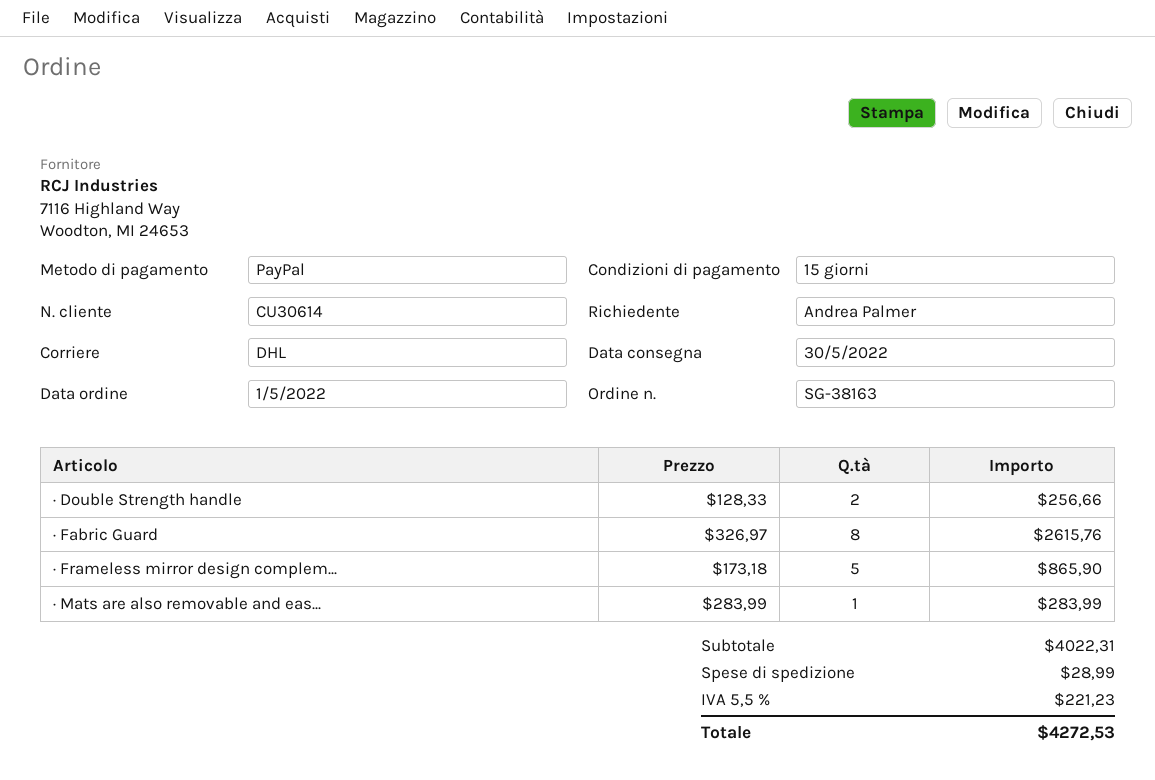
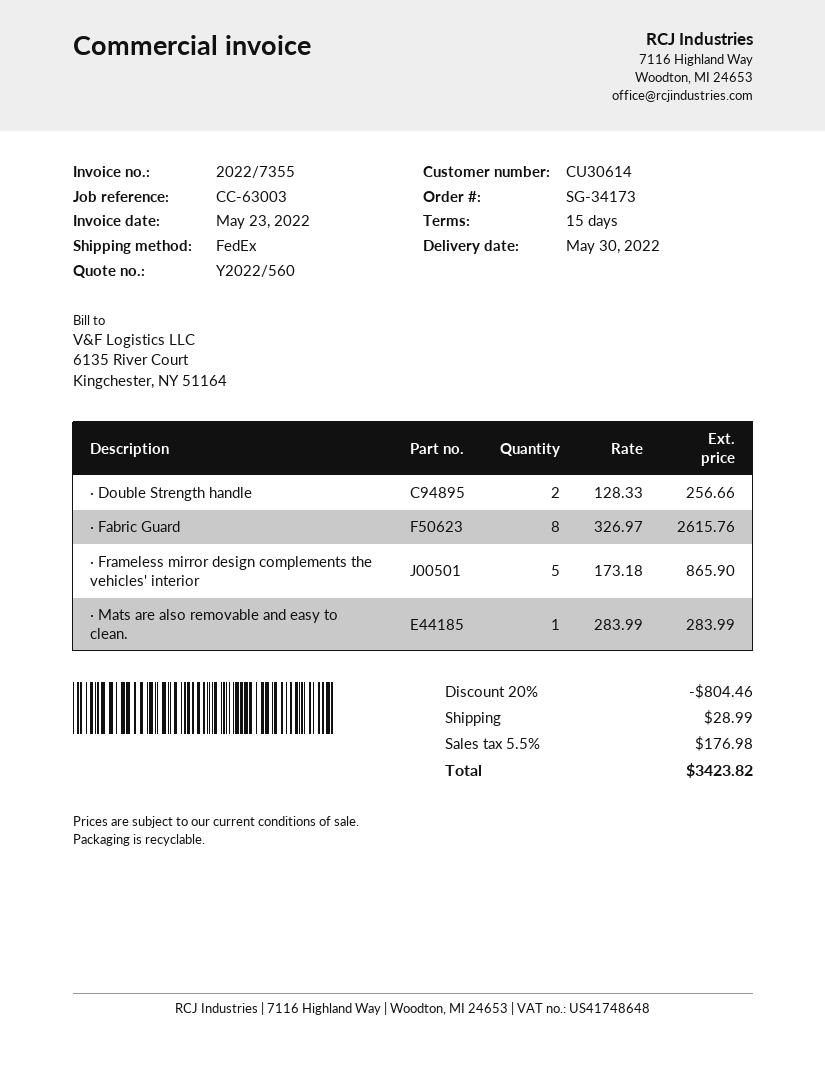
order number: SG-38163 -> SG-34173
shipping method: DHL -> FedEx
discount: none -> 20% = 804.46
tax: 5.5% = 221.23 -> 5.5% = 176.98
total: 4272.53 -> 3423.82

